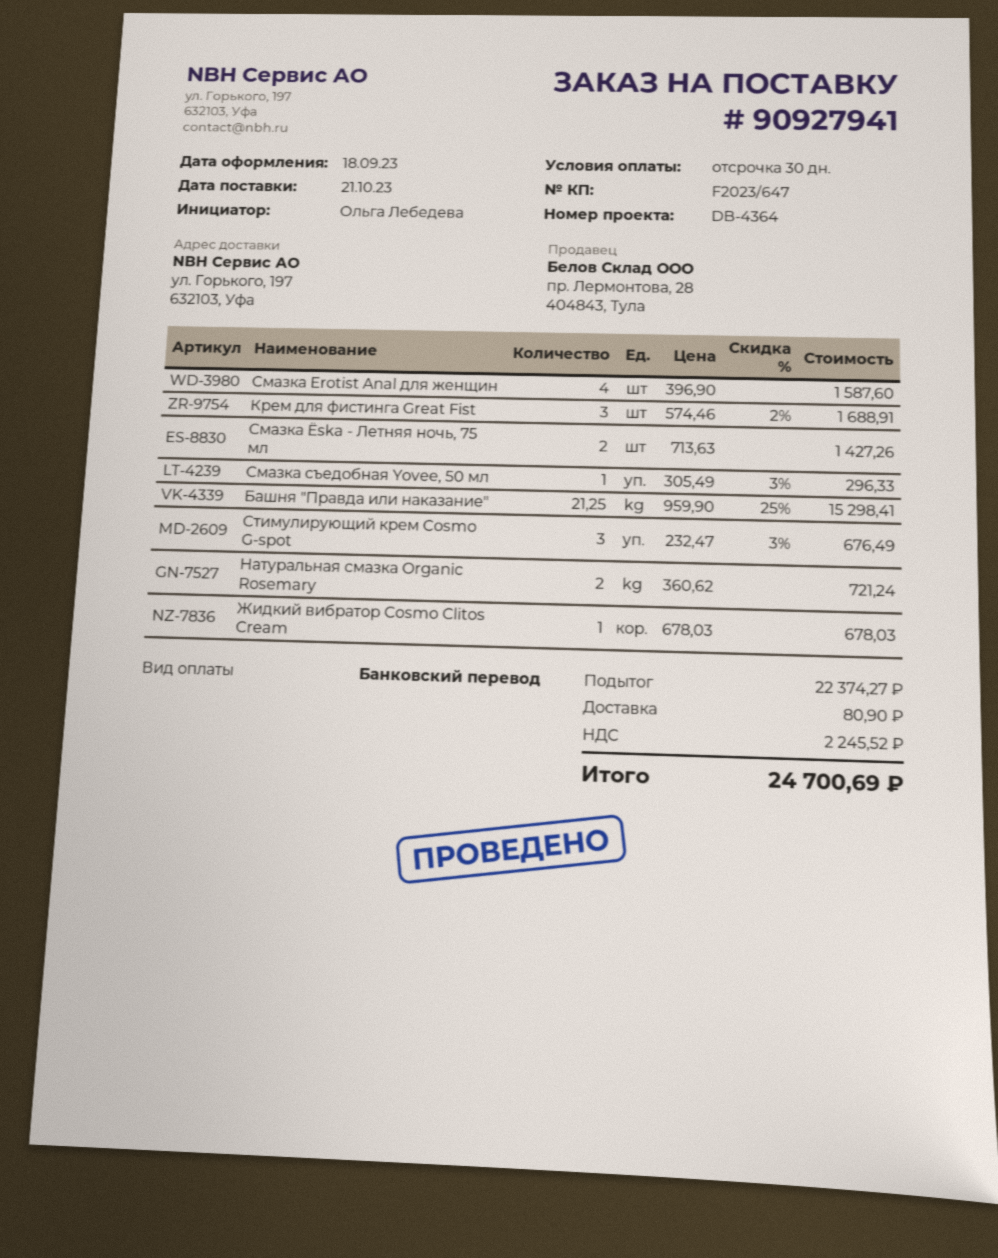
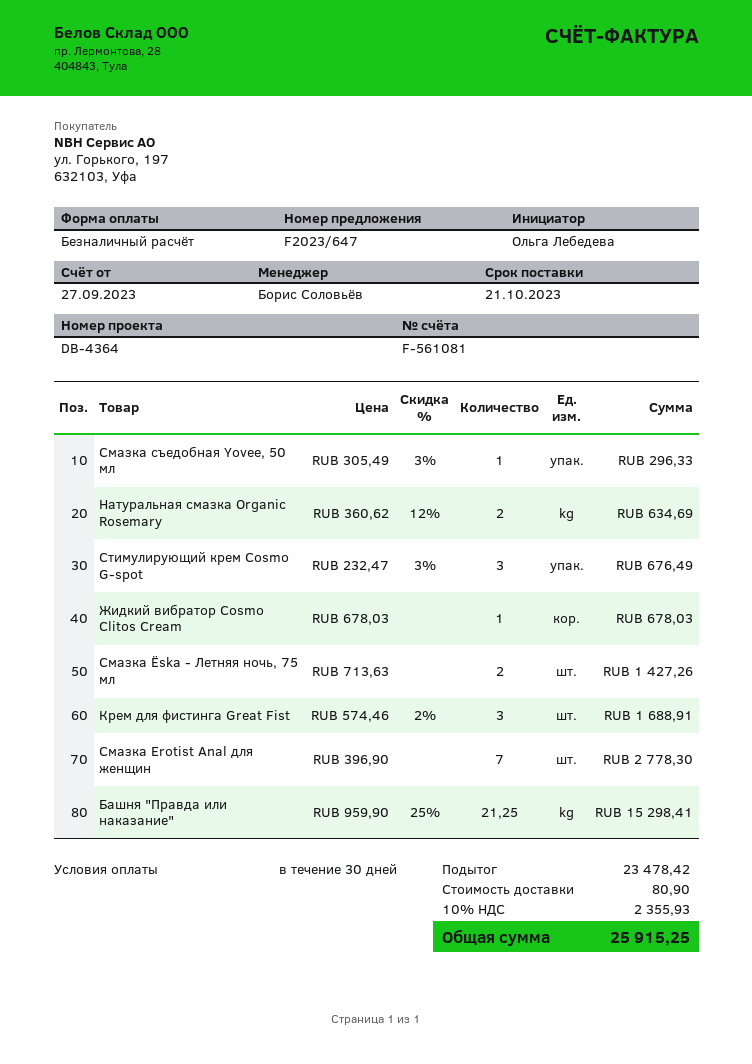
Смазка Erotist Anal для женщин: 4 x 396.90 = 1587.60 -> 7 x 396.90 = 2778.30
Натуральная смазка Organic Rosemary: 2 x 360.62 = 721.24 -> 2 x 360.62 - 12% = 634.69
subtotal: 22374.27 -> 23478.42
tax: 2245.52 -> 2355.93
total: 24700.69 -> 25915.25

